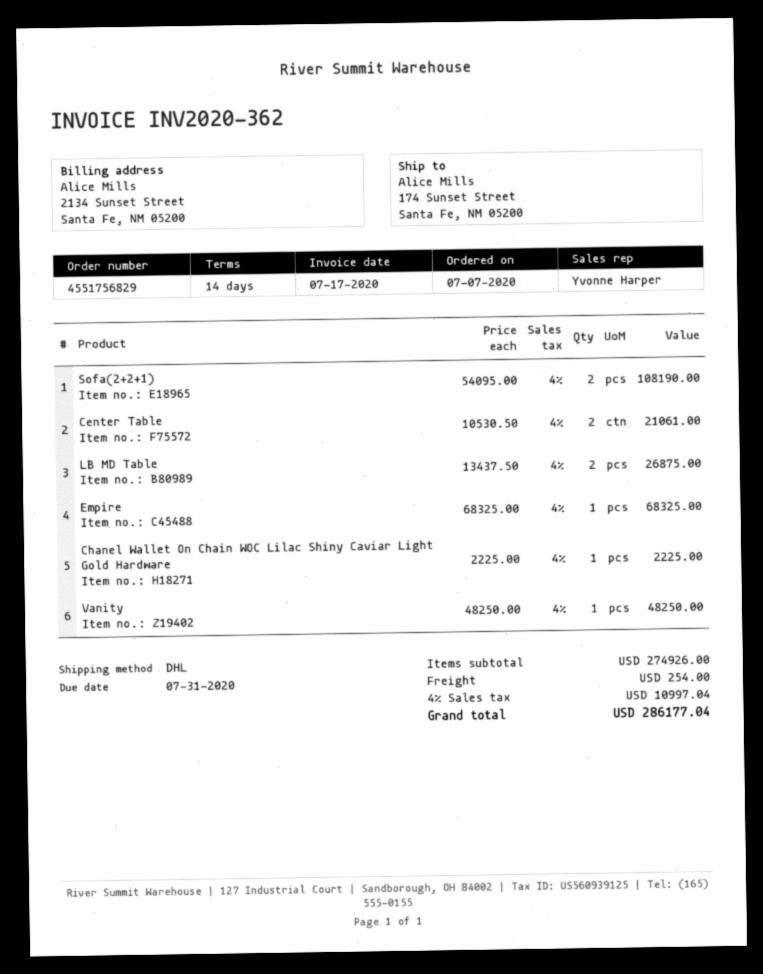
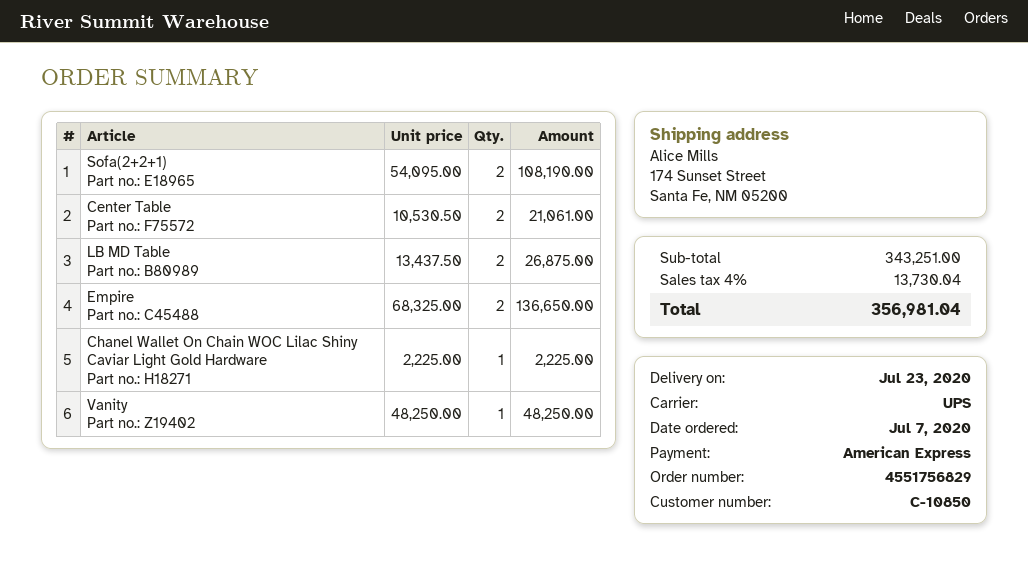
shipping method: DHL -> UPS
Empire: 1 x 68325.00 = 68325.00 -> 2 x 68325.00 = 136650.00
subtotal: 274926.00 -> 343251.00
shipping: 254.00 -> none
tax: 4% = 10997.04 -> 4% = 13730.04
total: 286177.04 -> 356981.04

